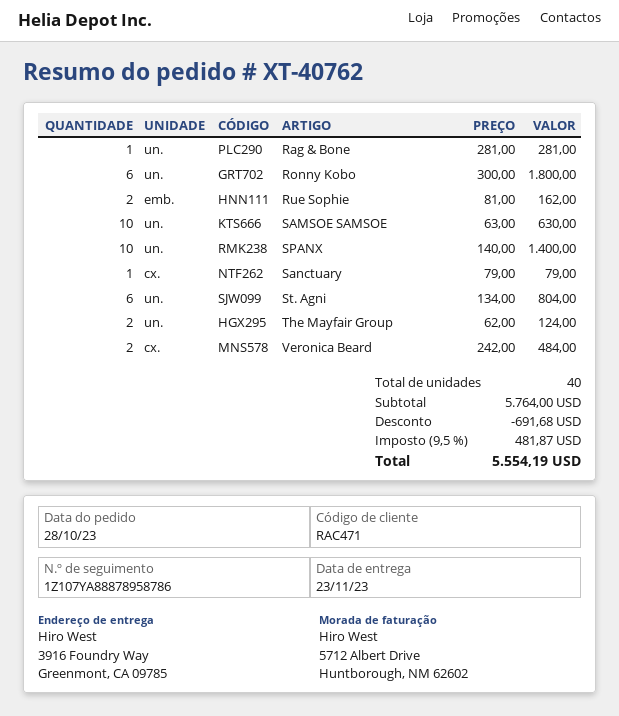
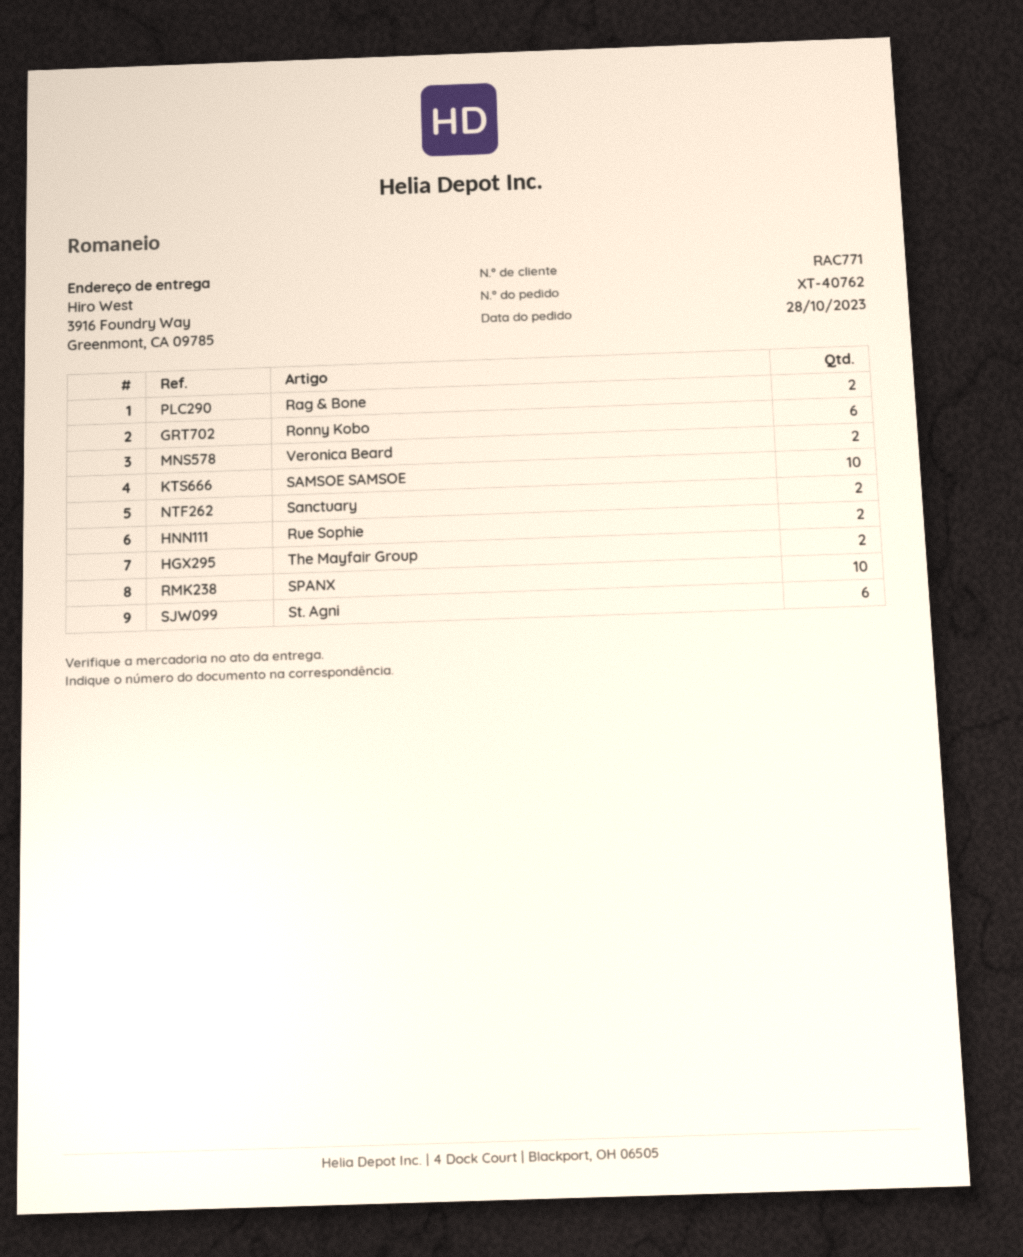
customer number: RAC471 -> RAC771
Rag & Bone: 1 -> 2
Sanctuary: 1 -> 2

